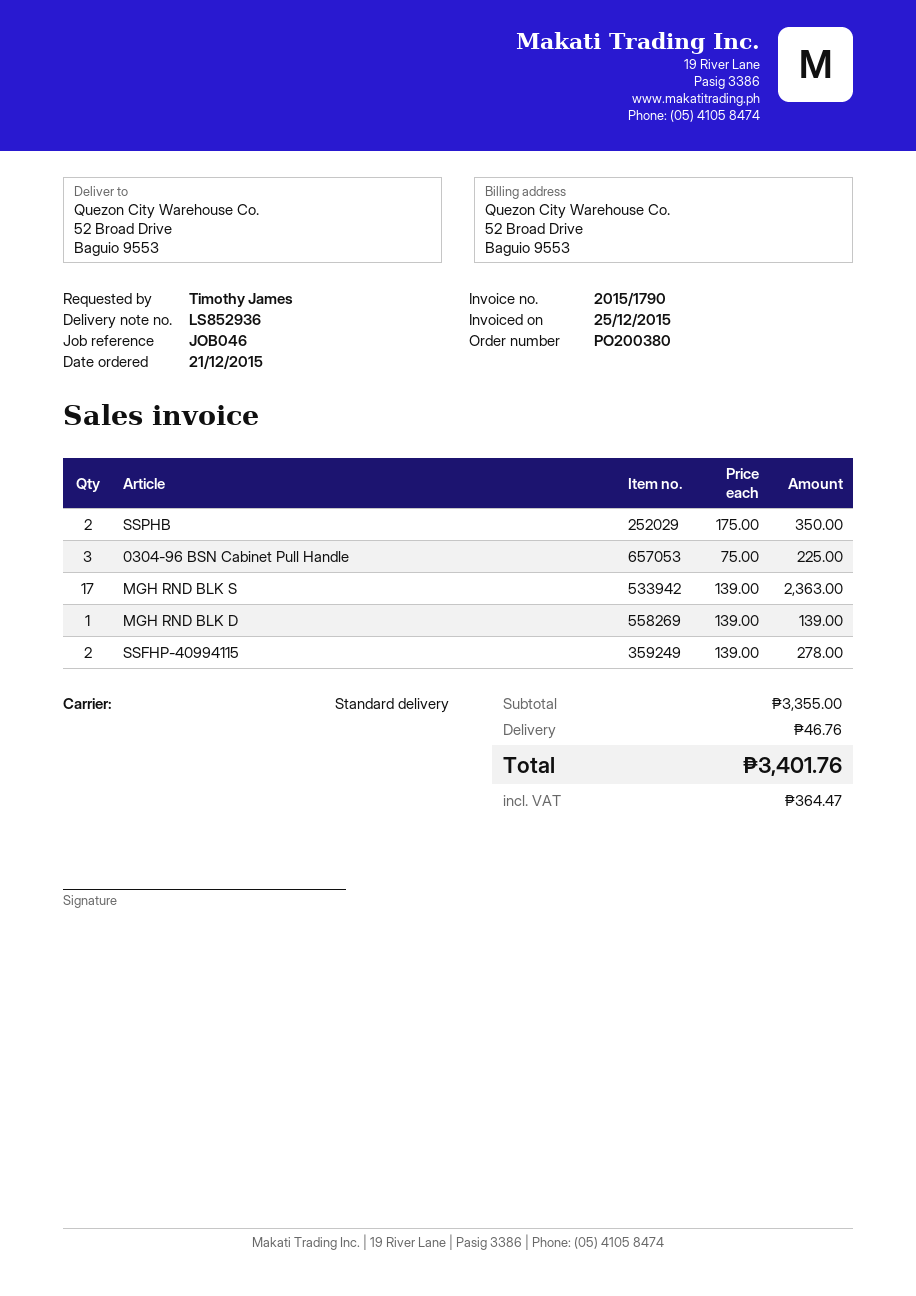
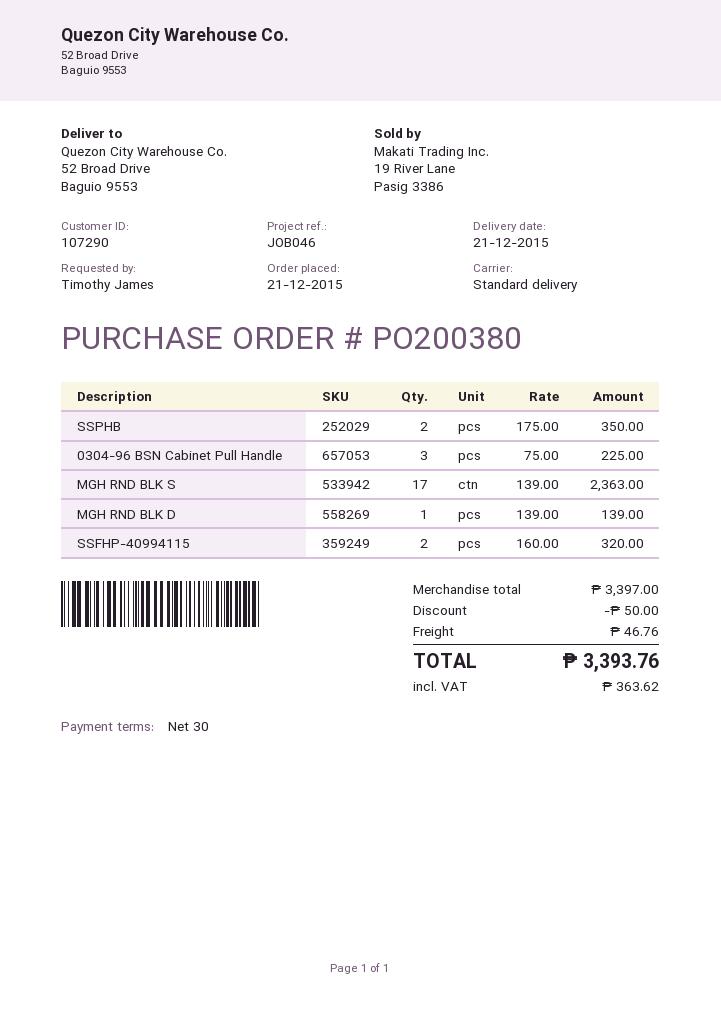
SSFHP-40994115: 2 x 139.00 = 278.00 -> 2 x 160.00 = 320.00
subtotal: 3355.00 -> 3397.00
discount: none -> 50.00
tax: 364.47 -> 363.62
total: 3401.76 -> 3393.76

